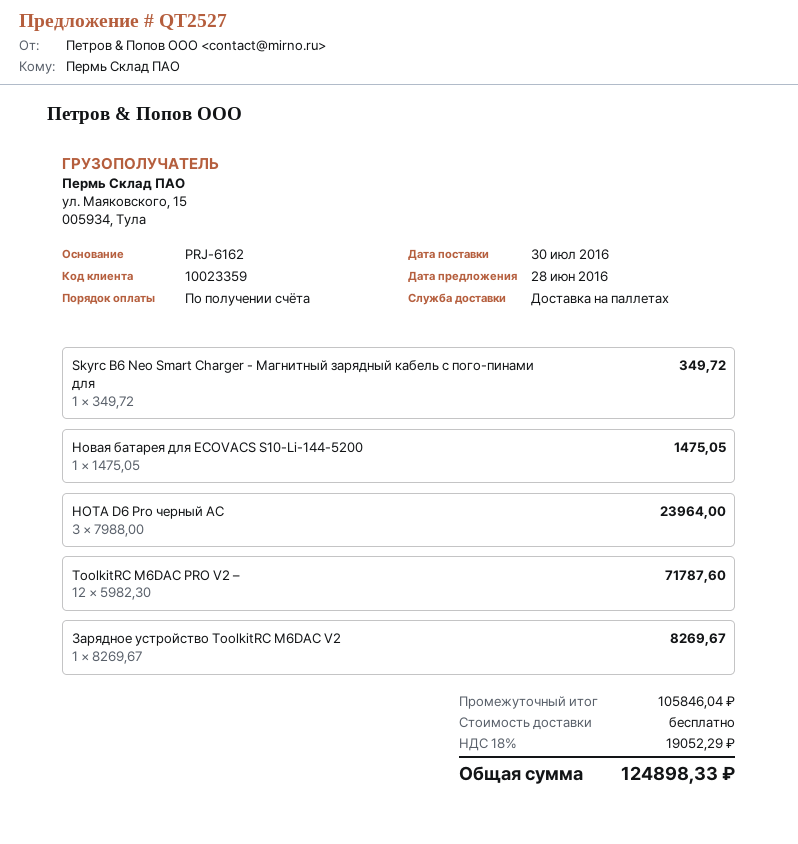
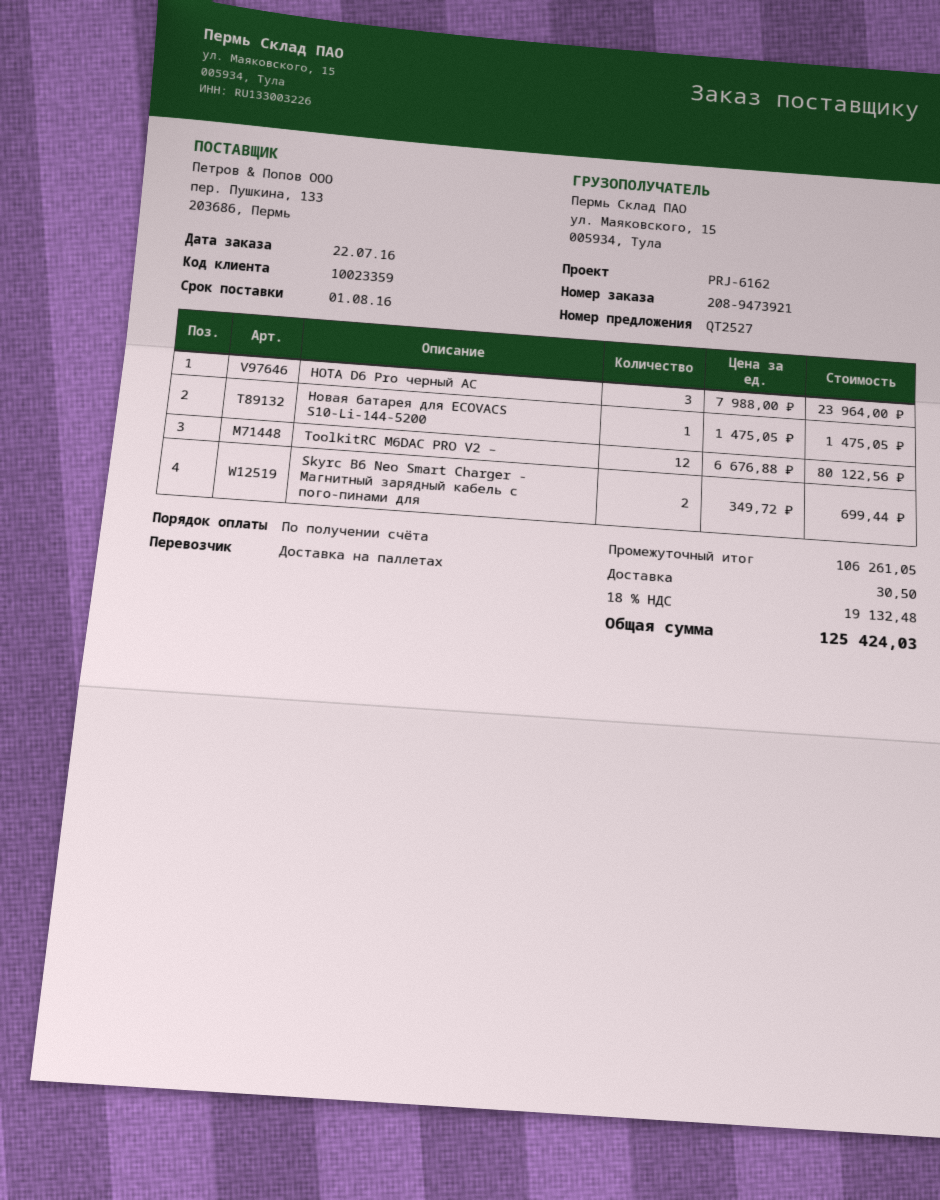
delivery date: 2016-07-30 -> 2016-08-01
Skyrc B6 Neo Smart Charger - Магнитный зарядный кабель с пого-пинами для: 1 x 349.72 = 349.72 -> 2 x 349.72 = 699.44
ToolkitRC M6DAC PRO V2 –: 12 x 5982.30 = 71787.60 -> 12 x 6676.88 = 80122.56
Зарядное устройство ToolkitRC M6DAC V2: 1 x 8269.67 = 8269.67 -> none
subtotal: 105846.04 -> 106261.05
shipping: 0.00 -> 30.50
tax: 18% = 19052.29 -> 18% = 19132.48
total: 124898.33 -> 125424.03

